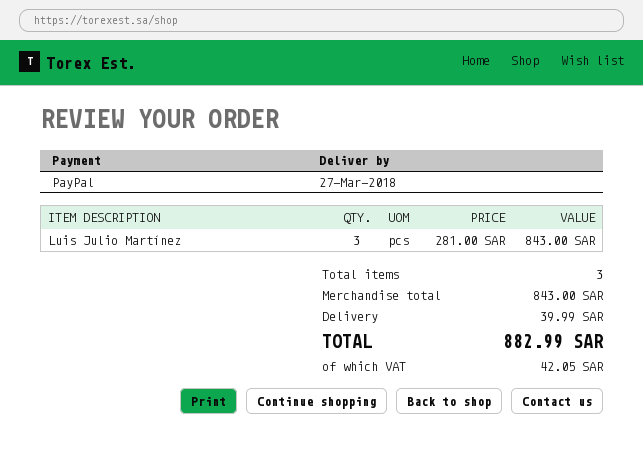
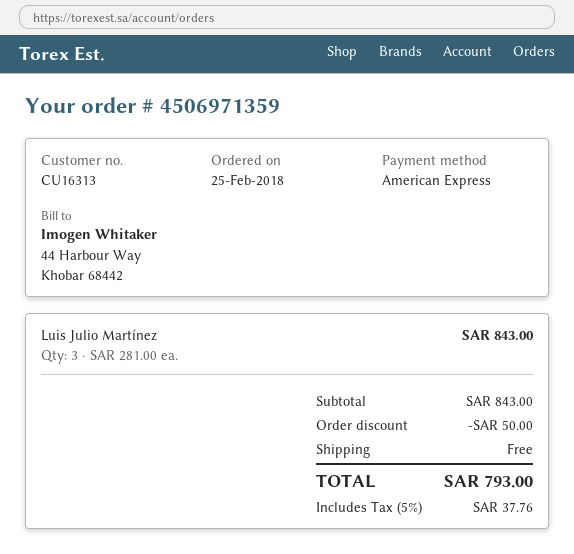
payment method: PayPal -> American Express
discount: none -> 50.00
shipping: 39.99 -> 0.00
tax: 42.05 -> 37.76
total: 882.99 -> 793.00

